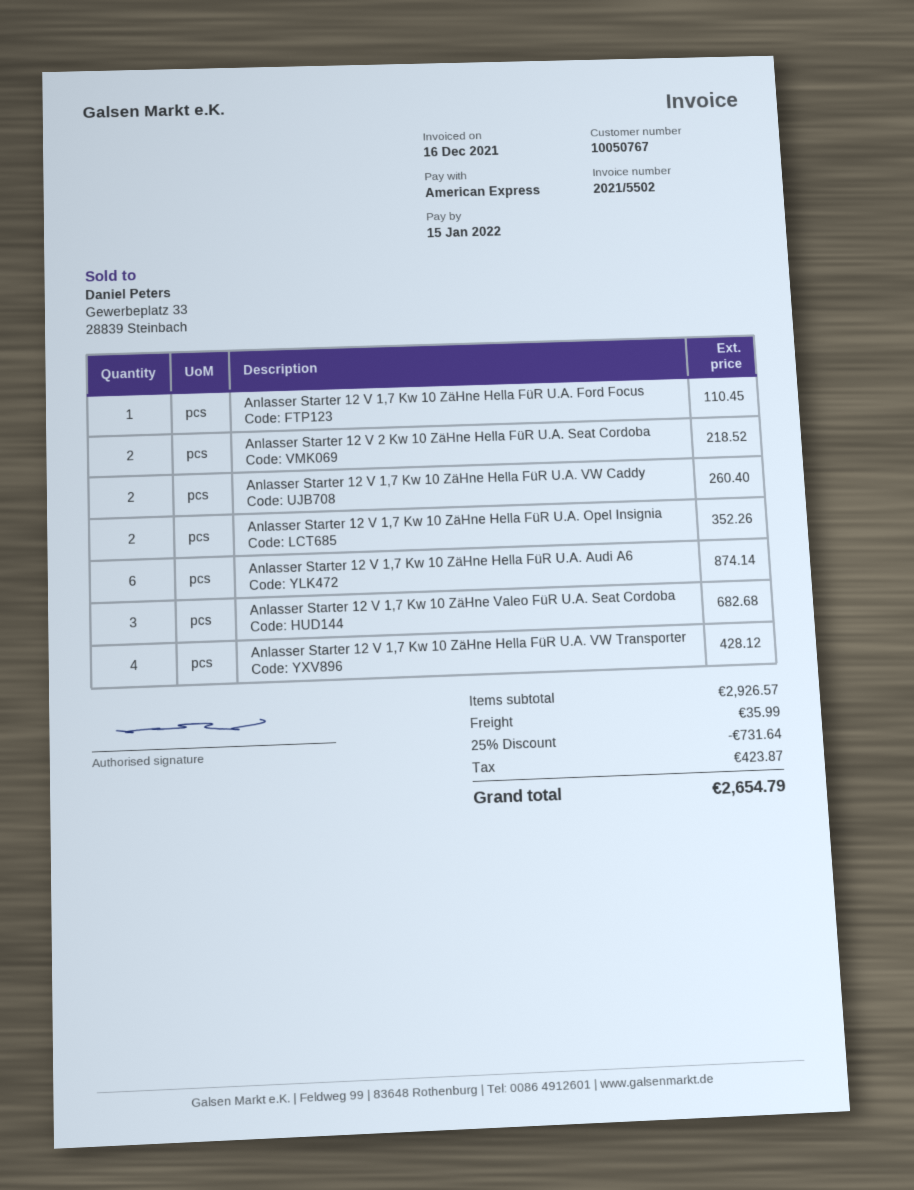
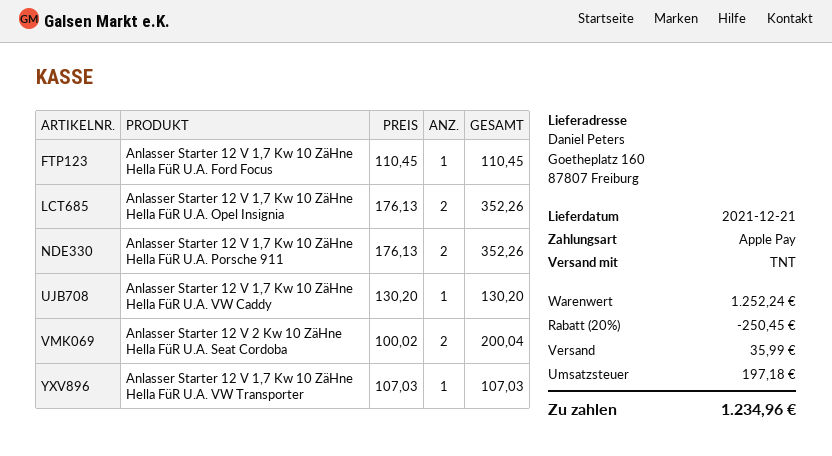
payment method: American Express -> Apple Pay
Anlasser Starter 12 V 2 Kw 10 ZäHne Hella FüR U.A. Seat Cordoba: 2 for 218.52 -> 2 for 200.04
Anlasser Starter 12 V 1,7 Kw 10 ZäHne Hella FüR U.A. VW Caddy: 2 for 260.40 -> 1 for 130.20
Anlasser Starter 12 V 1,7 Kw 10 ZäHne Hella FüR U.A. Audi A6: 6 for 874.14 -> none
Anlasser Starter 12 V 1,7 Kw 10 ZäHne Valeo FüR U.A. Seat Cordoba: 3 for 682.68 -> none
Anlasser Starter 12 V 1,7 Kw 10 ZäHne Hella FüR U.A. VW Transporter: 4 for 428.12 -> 1 for 107.03
Anlasser Starter 12 V 1,7 Kw 10 ZäHne Hella FüR U.A. Porsche 911: none -> 2 for 352.26
subtotal: 2926.57 -> 1252.24
discount: 25% = 731.64 -> 20% = 250.45
tax: 423.87 -> 197.18
total: 2654.79 -> 1234.96

